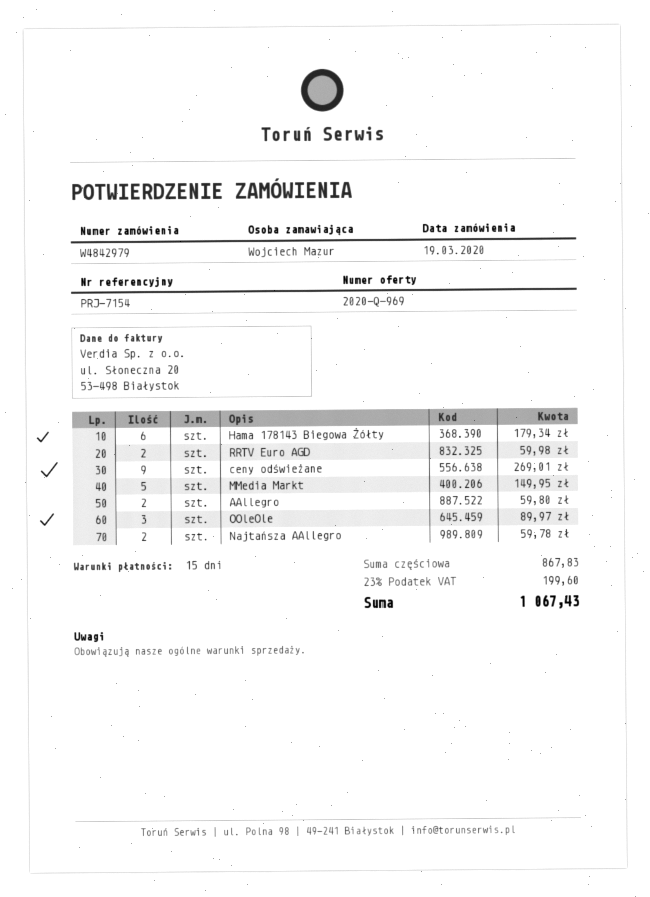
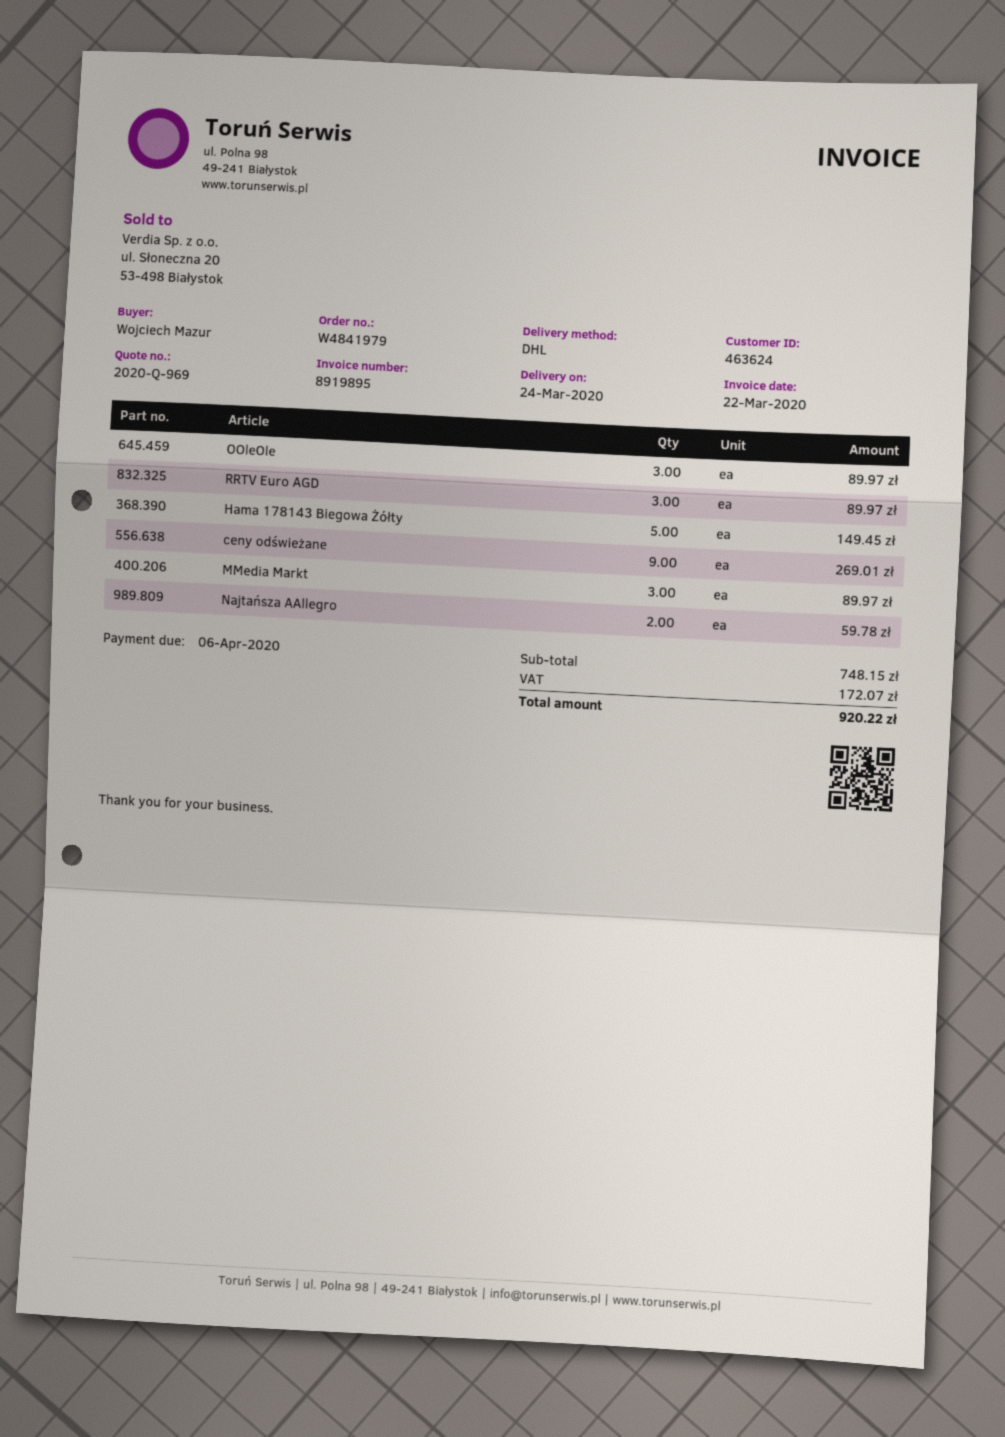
order number: W4842979 -> W4841979
Hama 178143 Biegowa Żółty: 6 for 179.34 -> 5 for 149.45
RRTV Euro AGD: 2 for 59.98 -> 3 for 89.97
MMedia Markt: 5 for 149.95 -> 3 for 89.97
AAllegro: 2 for 59.80 -> none
subtotal: 867.83 -> 748.15
tax: 199.60 -> 172.07
total: 1067.43 -> 920.22

